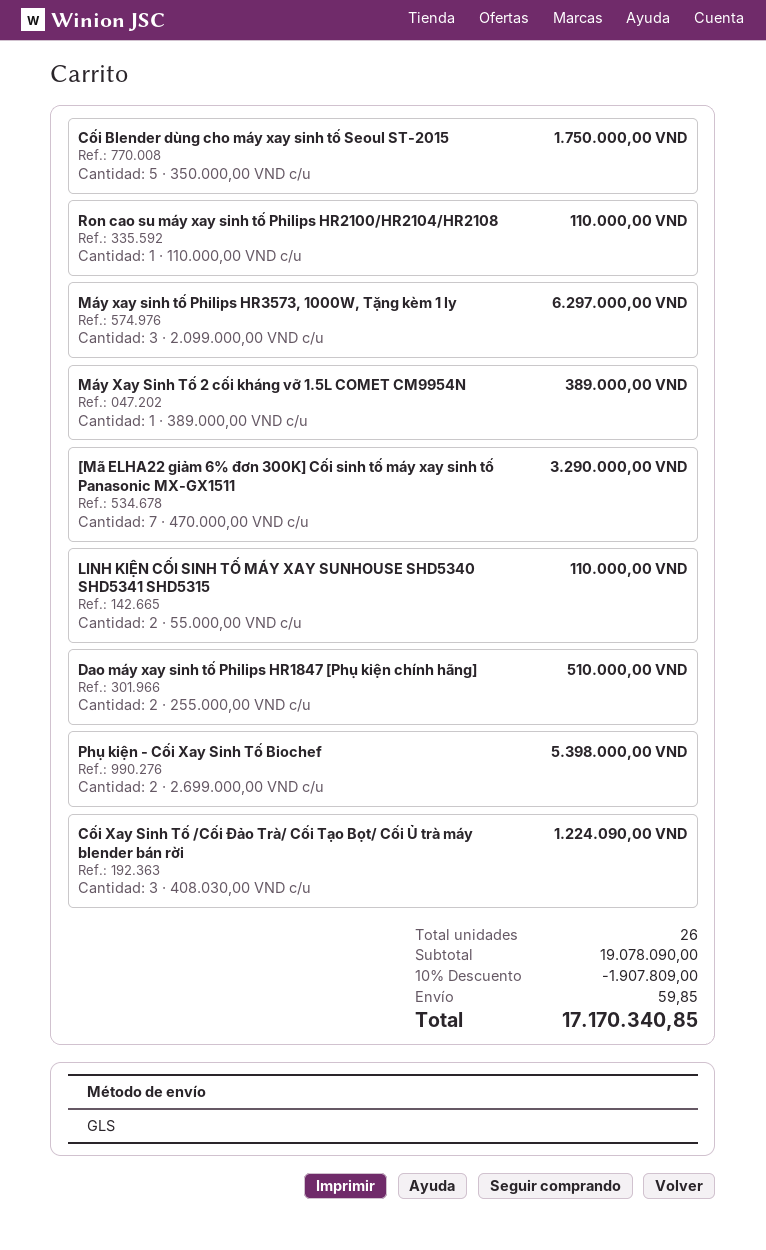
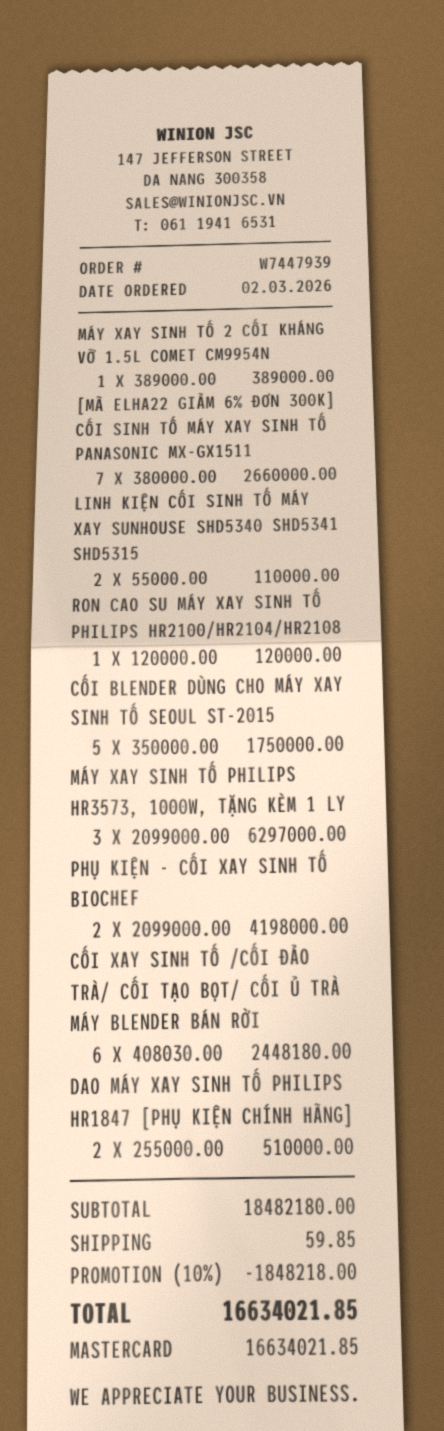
Ron cao su máy xay sinh tố Philips HR2100/HR2104/HR2108: 1 x 110000.00 = 110000.00 -> 1 x 120000.00 = 120000.00
[Mã ELHA22 giảm 6% đơn 300K] Cối sinh tố máy xay sinh tố Panasonic MX-GX1511: 7 x 470000.00 = 3290000.00 -> 7 x 380000.00 = 2660000.00
Phụ kiện - Cối Xay Sinh Tố Biochef: 2 x 2699000.00 = 5398000.00 -> 2 x 2099000.00 = 4198000.00
Cối Xay Sinh Tố /Cối Đảo Trà/ Cối Tạo Bọt/ Cối Ủ trà máy blender bán rời: 3 x 408030.00 = 1224090.00 -> 6 x 408030.00 = 2448180.00
subtotal: 19078090.00 -> 18482180.00
discount: 10% = 1907809.00 -> 10% = 1848218.00
total: 17170340.85 -> 16634021.85

